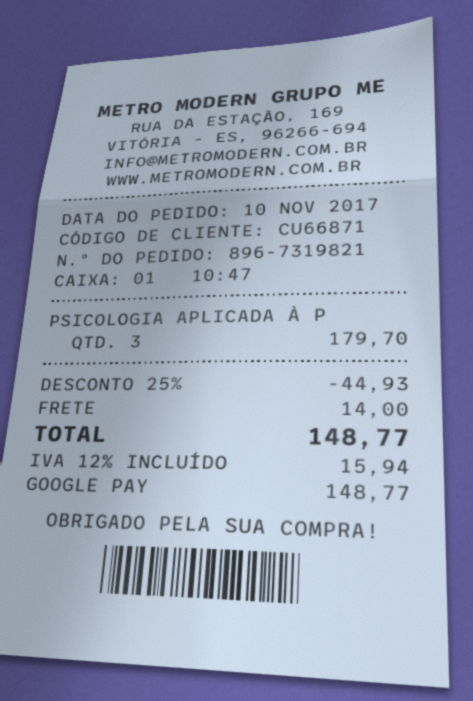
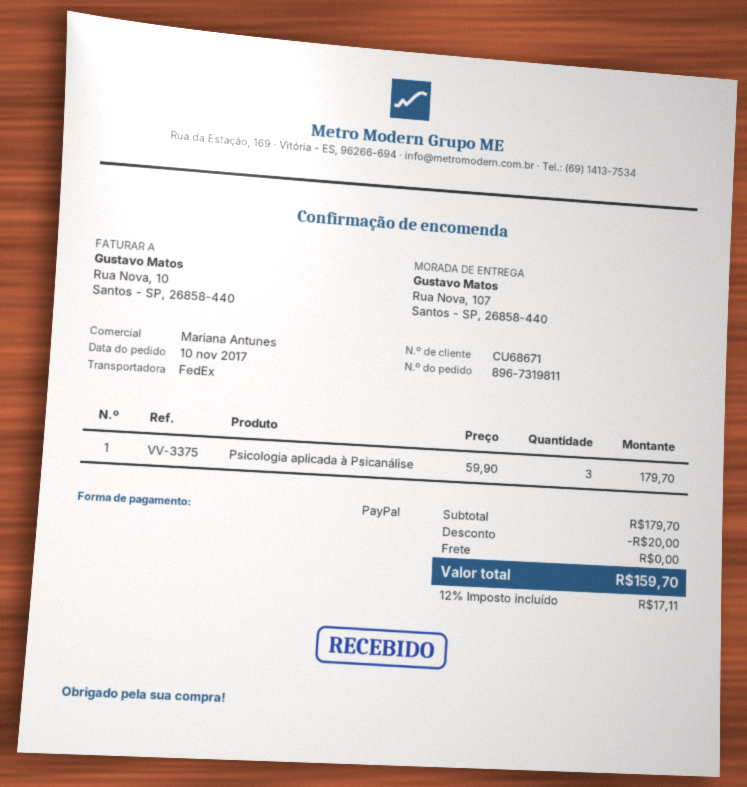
order number: 896-7319821 -> 896-7319811
customer number: CU66871 -> CU68671
payment method: Google Pay -> PayPal
discount: 44.93 -> 20.00
shipping: 14.00 -> 0.00
tax: 12% = 15.94 -> 12% = 17.11
total: 148.77 -> 159.70

